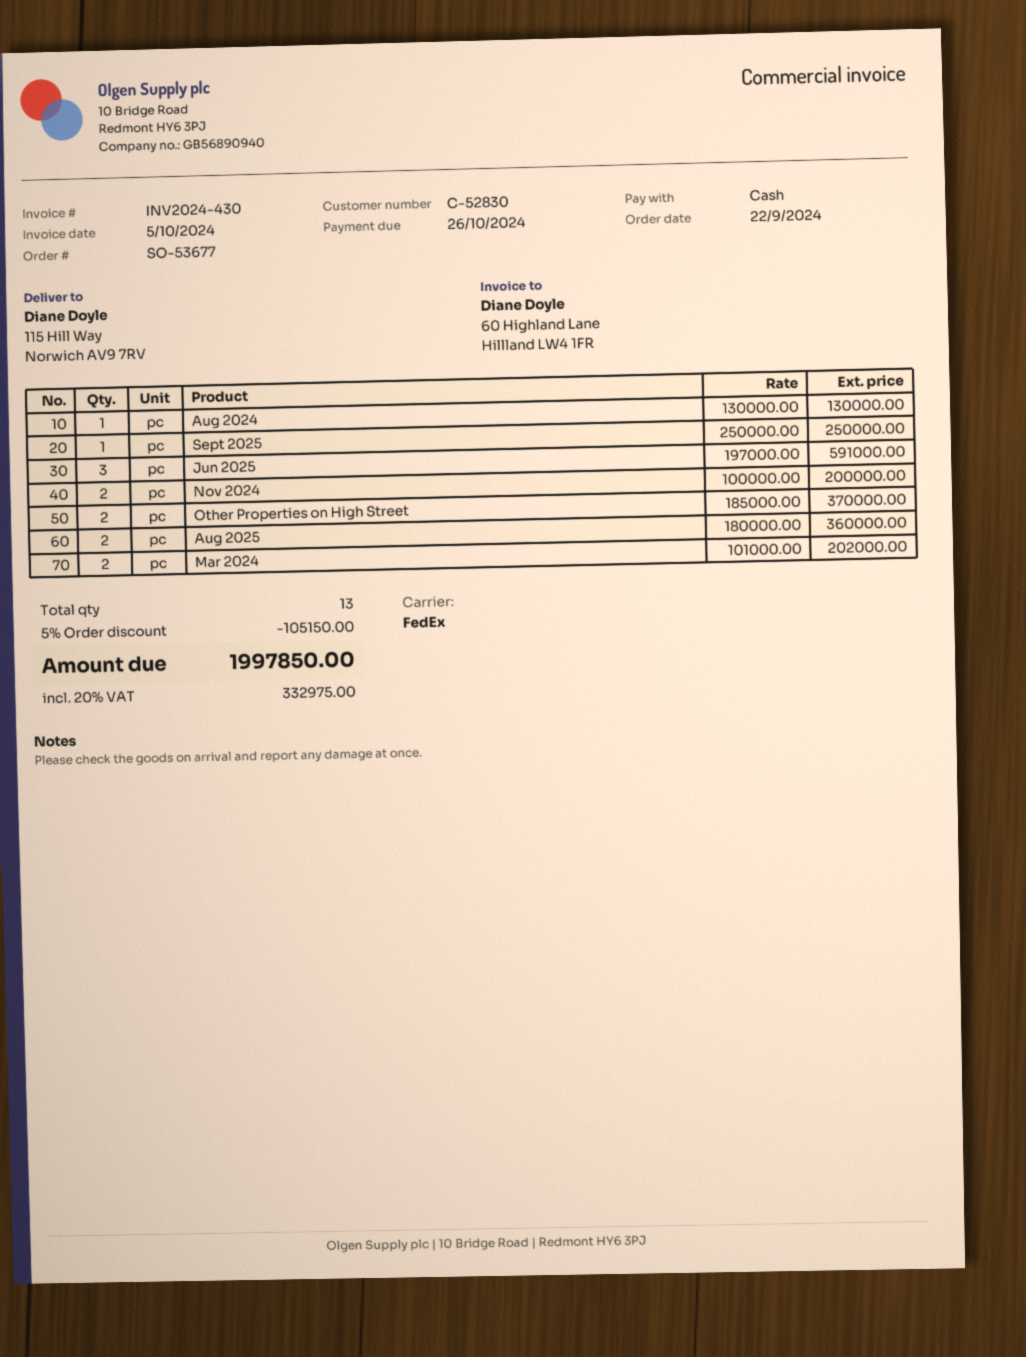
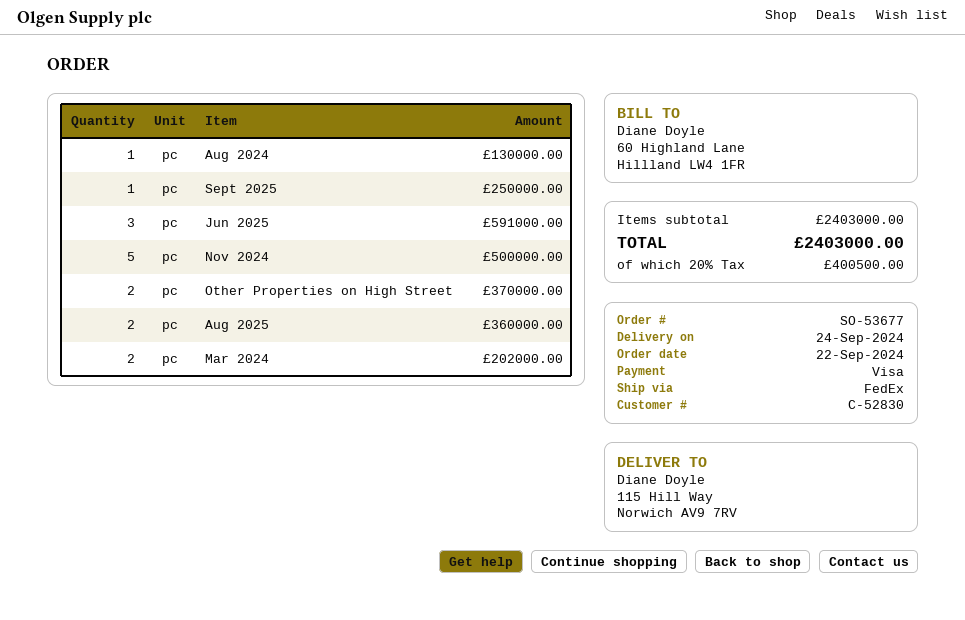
payment method: cash -> Visa
Nov 2024: 2 for 200000.00 -> 5 for 500000.00
discount: 5% = 105150.00 -> none
tax: 20% = 332975.00 -> 20% = 400500.00
total: 1997850.00 -> 2403000.00

